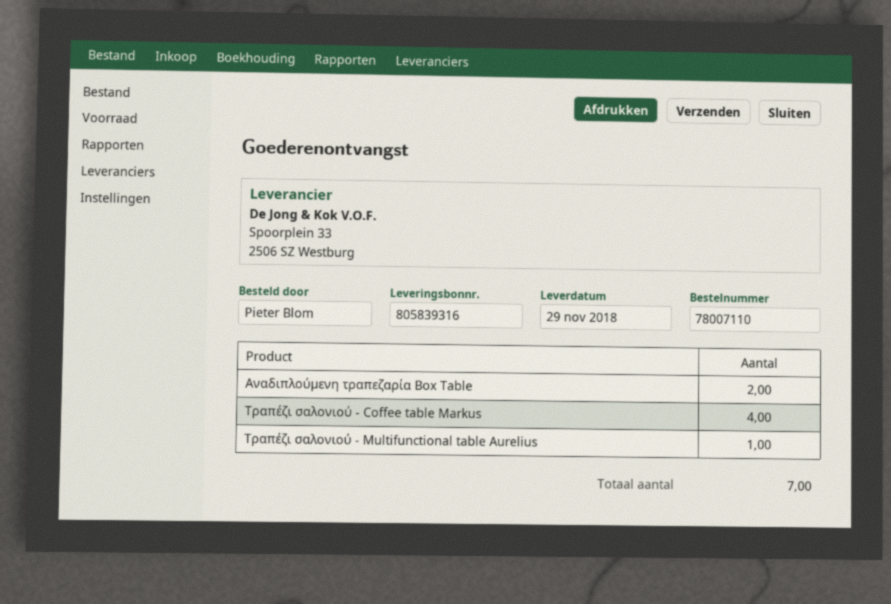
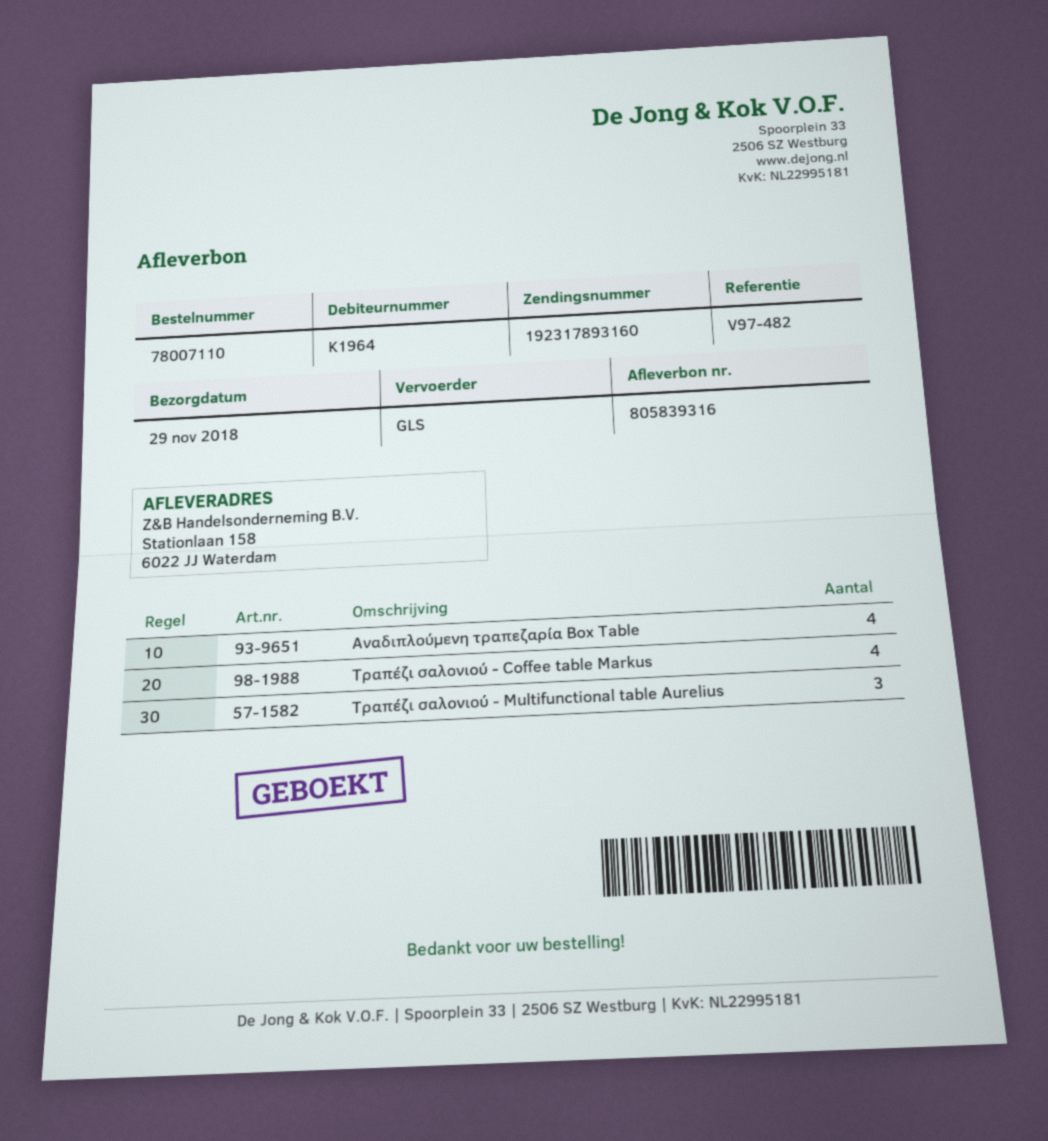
Αναδιπλούμενη τραπεζαρία Box Table: 2 -> 4
Τραπέζι σαλονιού - Μultifunctional table Aurelius: 1 -> 3

